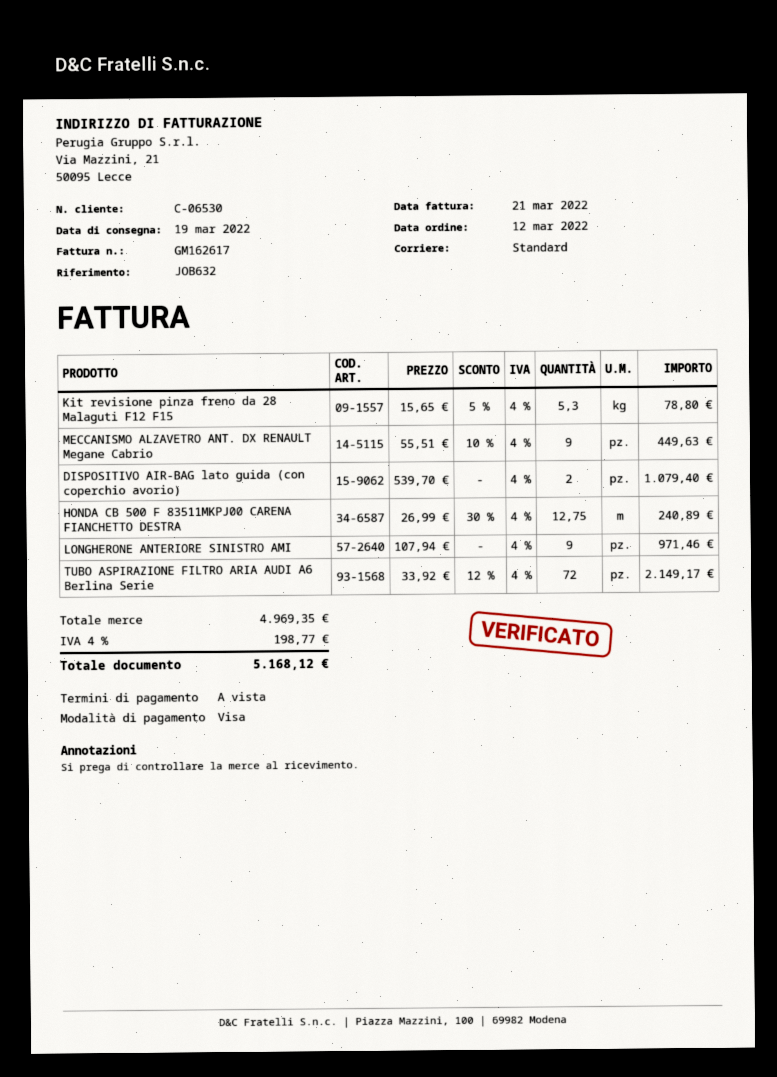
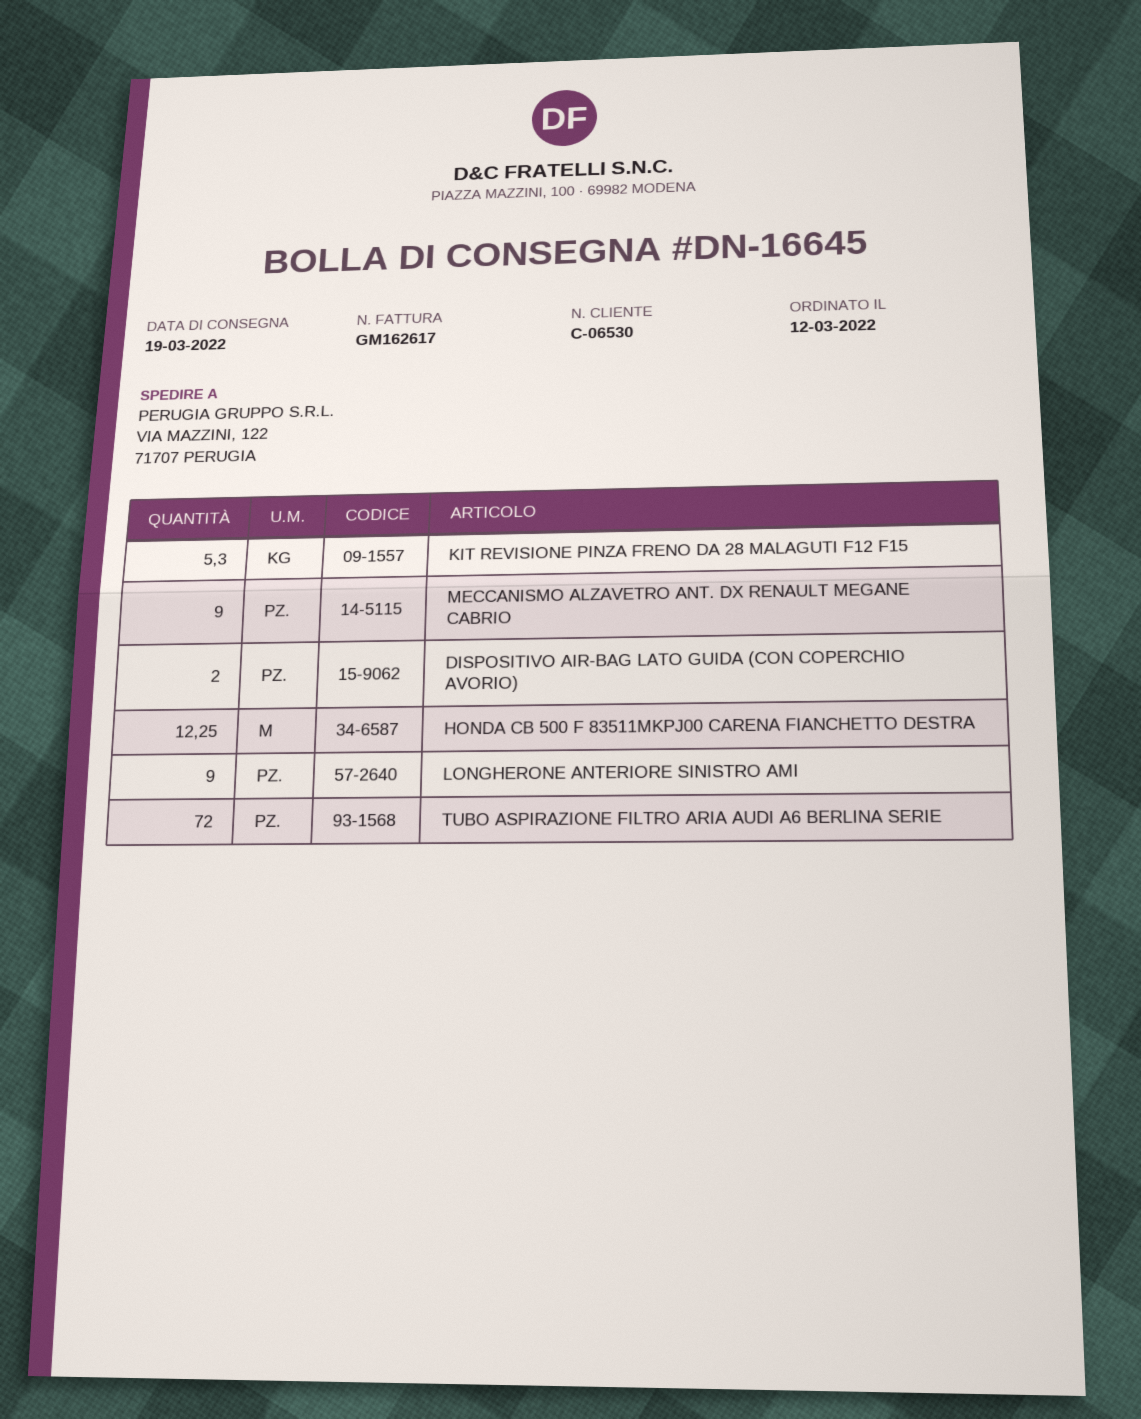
HONDA CB 500 F 83511MKPJ00 CARENA FIANCHETTO DESTRA: 12.75 -> 12.25

